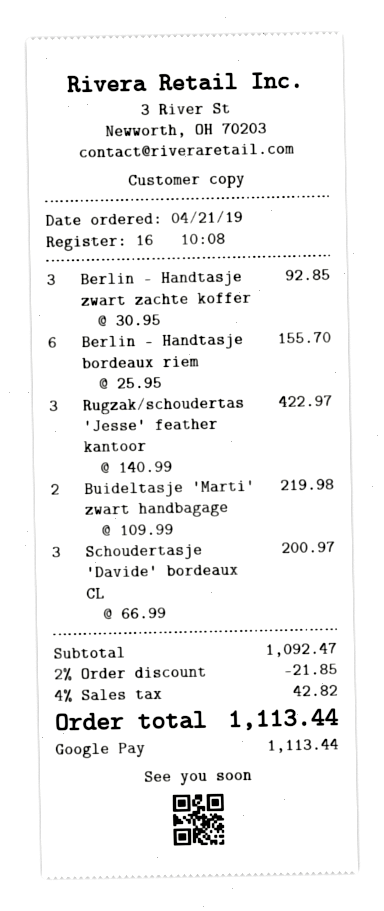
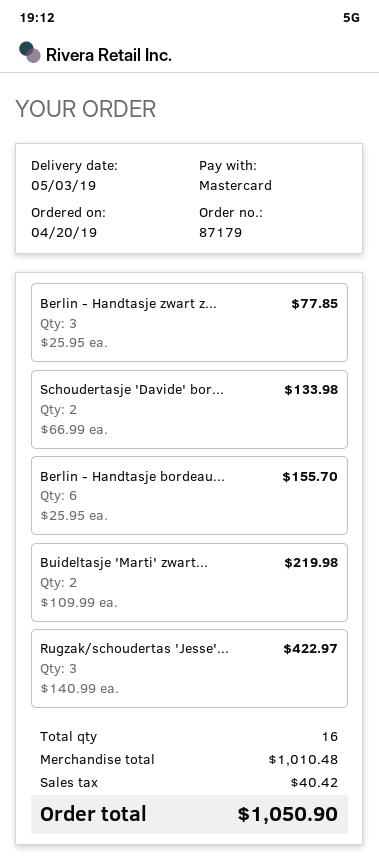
order date: 2019-04-21 -> 2019-04-20
payment method: Google Pay -> Mastercard
Berlin - Handtasje zwart zachte koffer: 3 x 30.95 = 92.85 -> 3 x 25.95 = 77.85
Schoudertasje 'Davide' bordeaux CL: 3 x 66.99 = 200.97 -> 2 x 66.99 = 133.98
subtotal: 1092.47 -> 1010.48
discount: 2% = 21.85 -> none
tax: 42.82 -> 40.42
total: 1113.44 -> 1050.90

